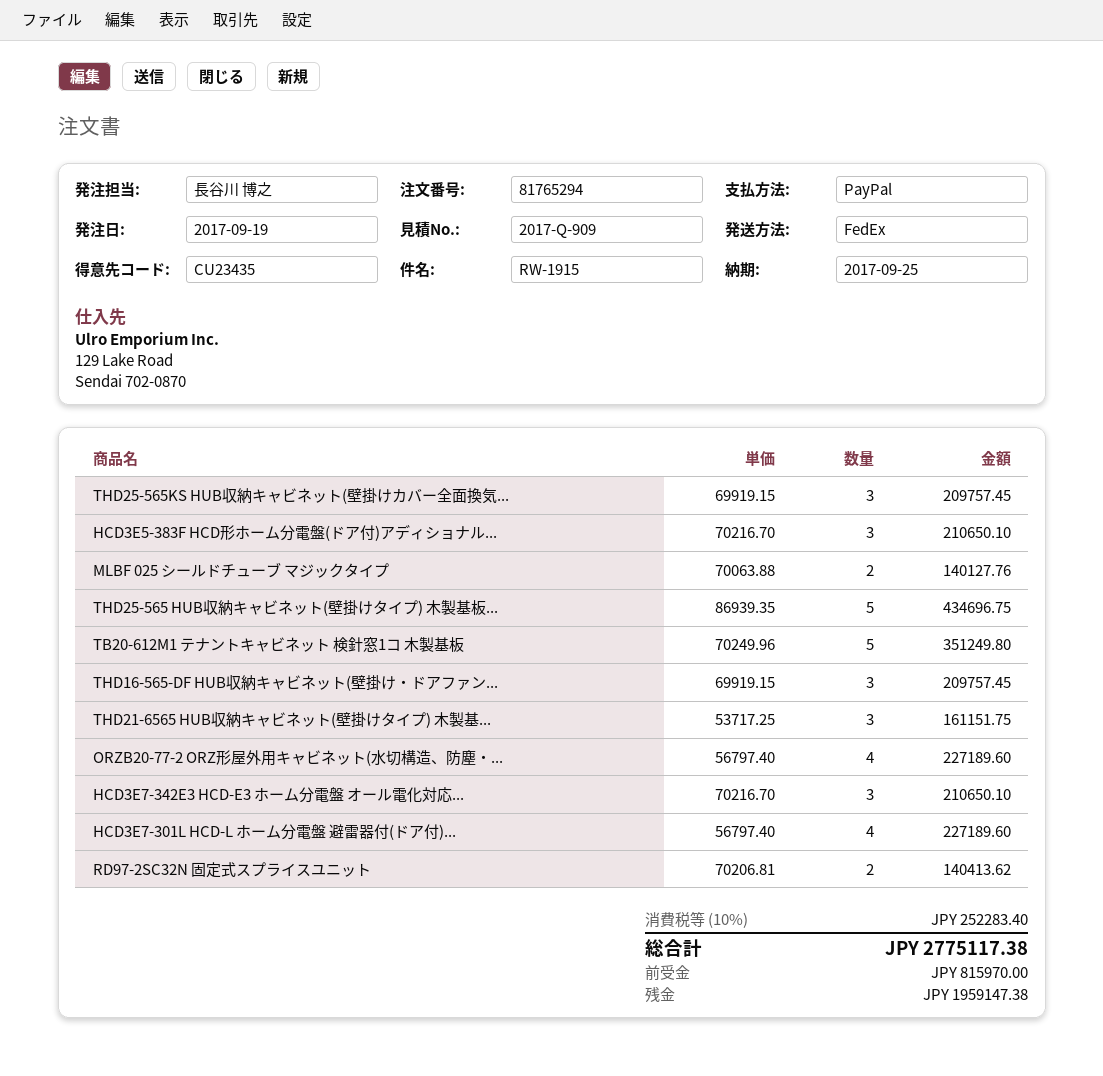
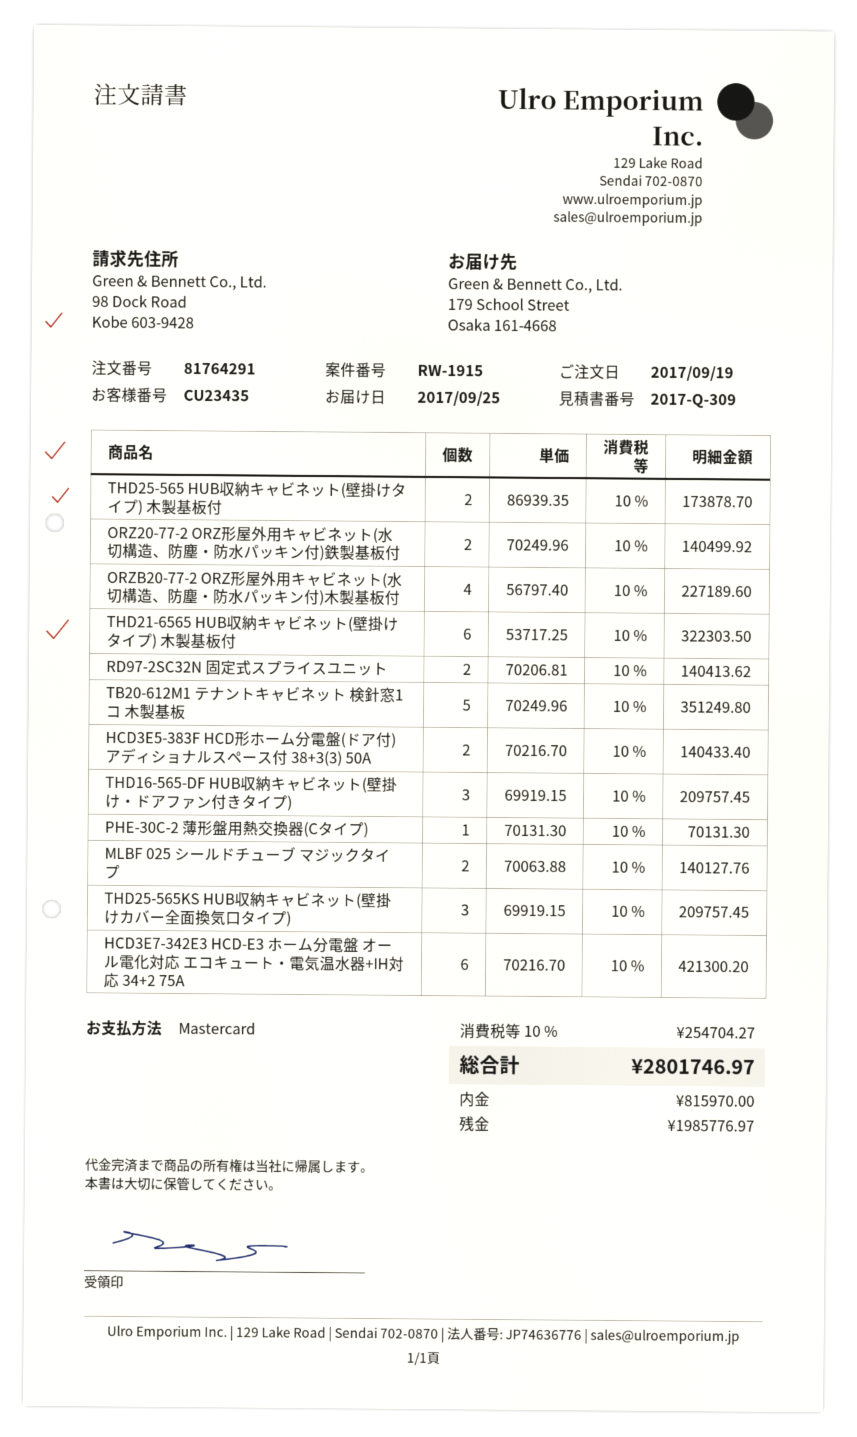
quote number: 2017-Q-909 -> 2017-Q-309
order number: 81765294 -> 81764291
payment method: PayPal -> Mastercard
HCD3E5-383F HCD形ホーム分電盤(ドア付)アディショナル...: 3 x 70216.70 = 210650.10 -> 2 x 70216.70 = 140433.40
THD25-565 HUB収納キャビネット(壁掛けタイプ) 木製基板...: 5 x 86939.35 = 434696.75 -> 2 x 86939.35 = 173878.70
THD21-6565 HUB収納キャビネット(壁掛けタイプ) 木製基...: 3 x 53717.25 = 161151.75 -> 6 x 53717.25 = 322303.50
HCD3E7-342E3 HCD-E3 ホーム分電盤 オール電化対応...: 3 x 70216.70 = 210650.10 -> 6 x 70216.70 = 421300.20
HCD3E7-301L HCD-L ホーム分電盤 避雷器付(ドア付)...: 4 x 56797.40 = 227189.60 -> none
ORZ20-77-2 ORZ形屋外用キャビネット(水切構造、防塵・防水パッキン付)鉄製基板付: none -> 2 x 70249.96 = 140499.92
PHE-30C-2 薄形盤用熱交換器(Cタイプ): none -> 1 x 70131.30 = 70131.30
tax: 10% = 252283.40 -> 10% = 254704.27
total: 2775117.38 -> 2801746.97
balance: 1959147.38 -> 1985776.97

